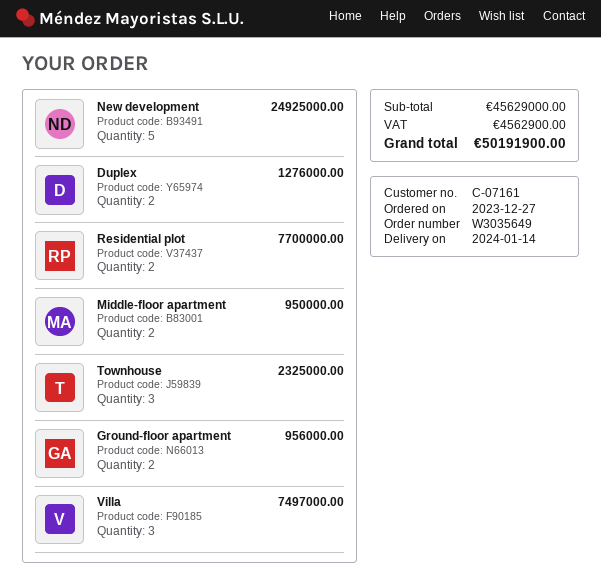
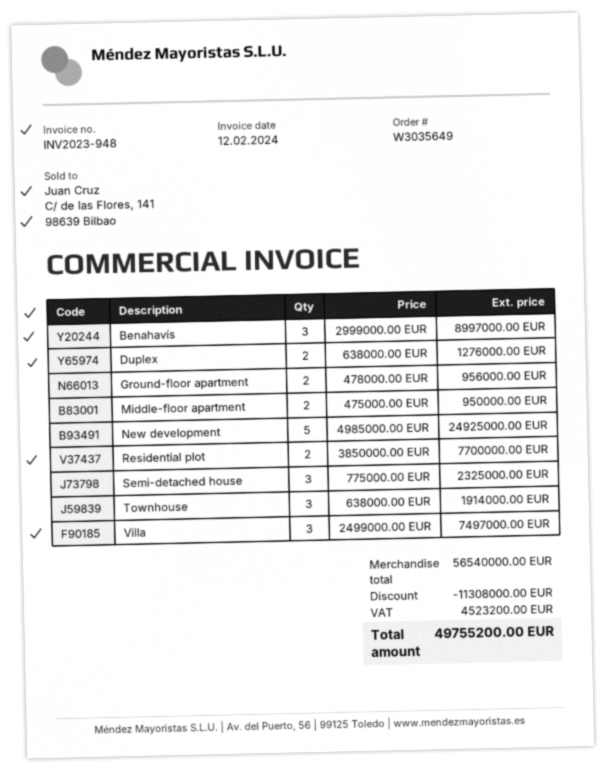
Townhouse: 3 for 2325000.00 -> 3 for 1914000.00
Benahavís: none -> 3 for 8997000.00
Semi-detached house: none -> 3 for 2325000.00
subtotal: 45629000.00 -> 56540000.00
discount: none -> 11308000.00
tax: 4562900.00 -> 4523200.00
total: 50191900.00 -> 49755200.00

